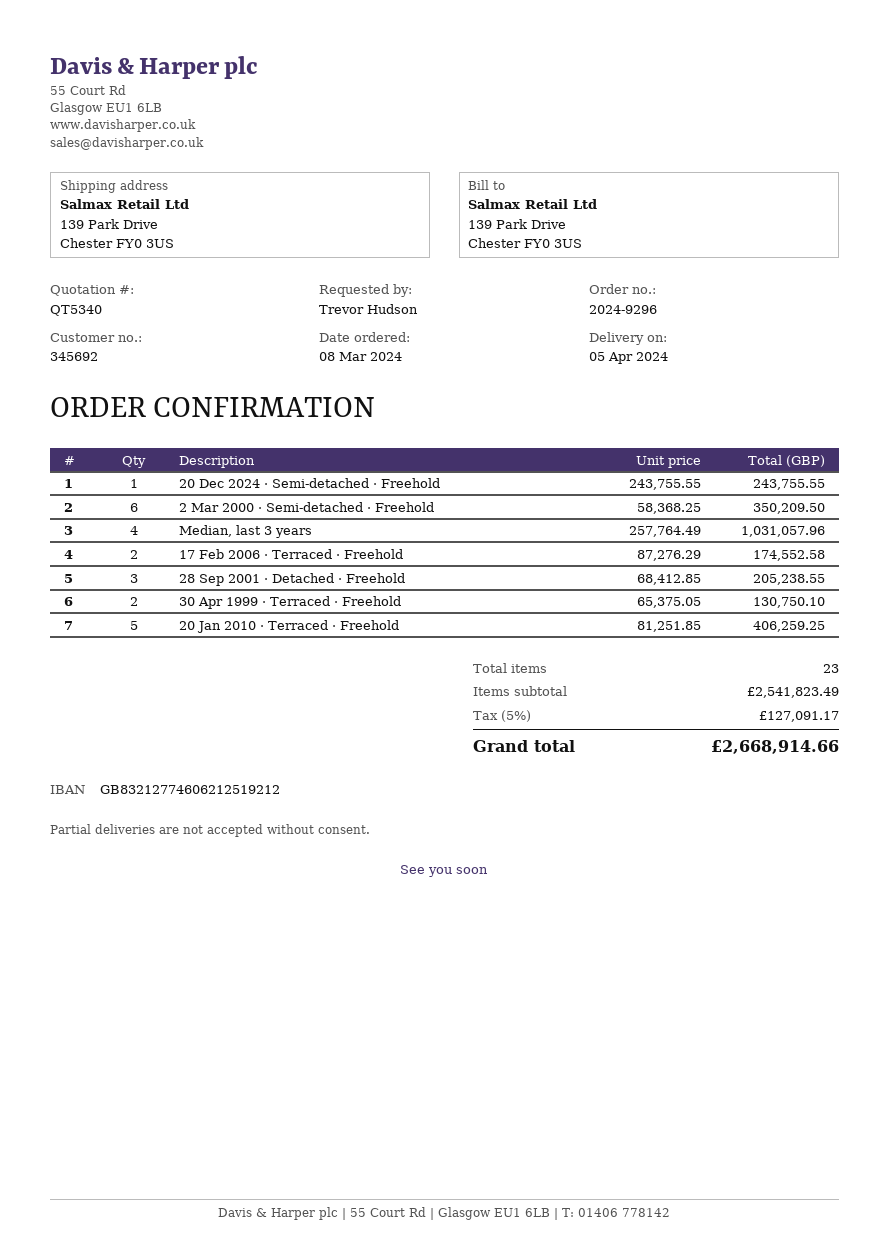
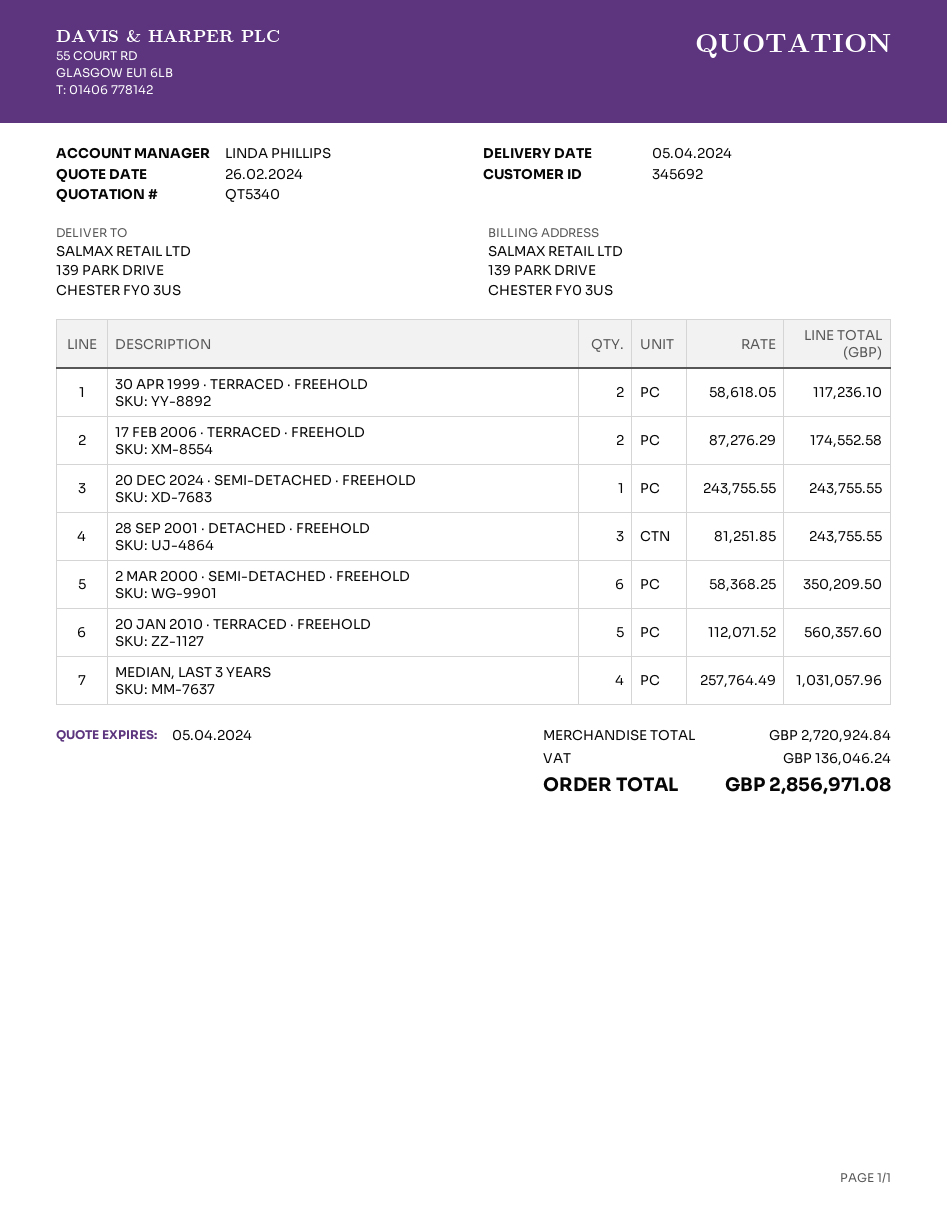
28 Sep 2001 · Detached · Freehold: 3 x 68412.85 = 205238.55 -> 3 x 81251.85 = 243755.55
30 Apr 1999 · Terraced · Freehold: 2 x 65375.05 = 130750.10 -> 2 x 58618.05 = 117236.10
20 Jan 2010 · Terraced · Freehold: 5 x 81251.85 = 406259.25 -> 5 x 112071.52 = 560357.60
subtotal: 2541823.49 -> 2720924.84
tax: 127091.17 -> 136046.24
total: 2668914.66 -> 2856971.08

